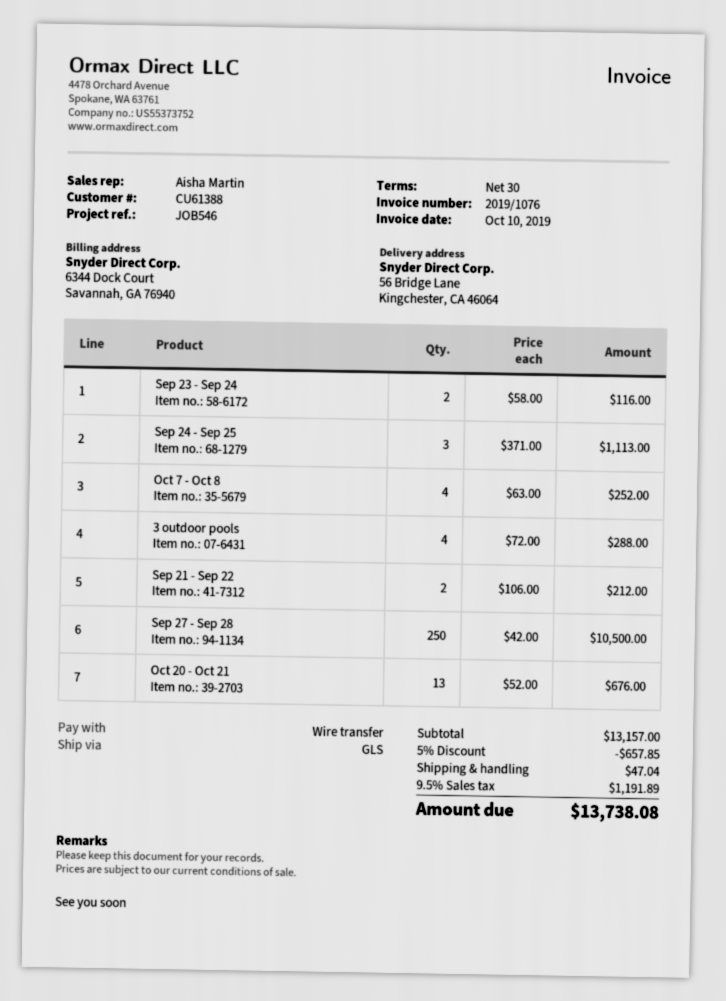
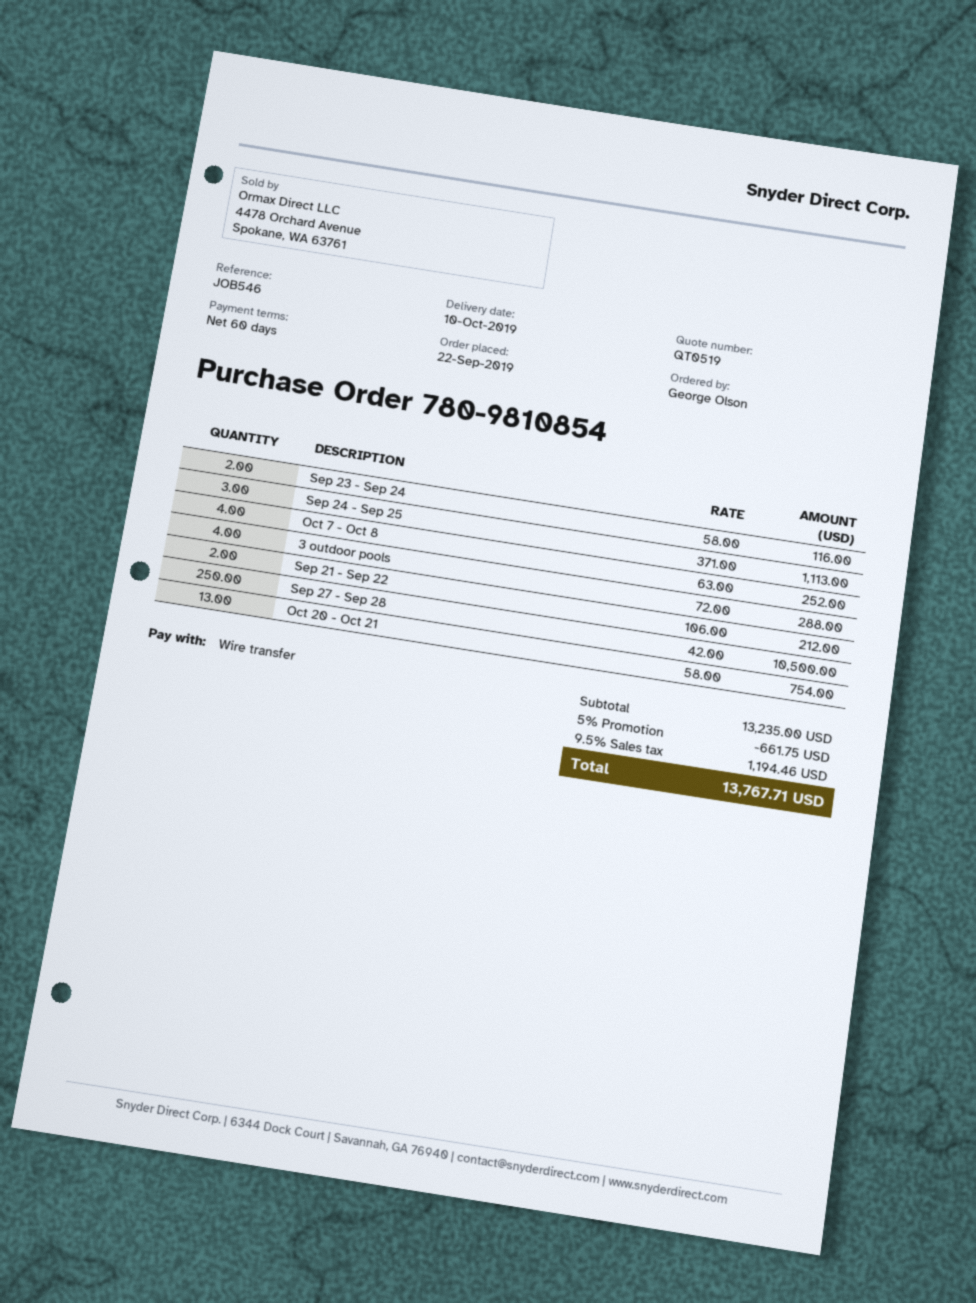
payment terms: 30 days -> 60 days
Oct 20 - Oct 21: 13 x 52.00 = 676.00 -> 13 x 58.00 = 754.00
subtotal: 13157.00 -> 13235.00
discount: 5% = 657.85 -> 5% = 661.75
shipping: 47.04 -> none
tax: 9.5% = 1191.89 -> 9.5% = 1194.46
total: 13738.08 -> 13767.71

